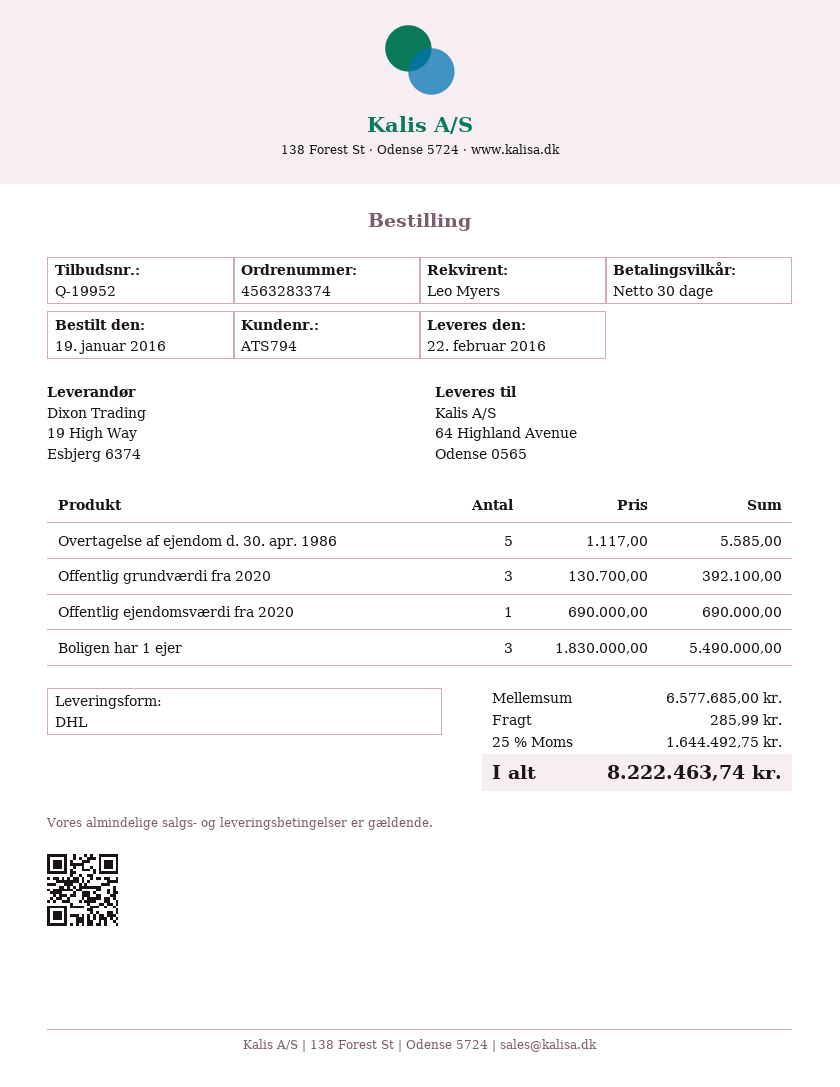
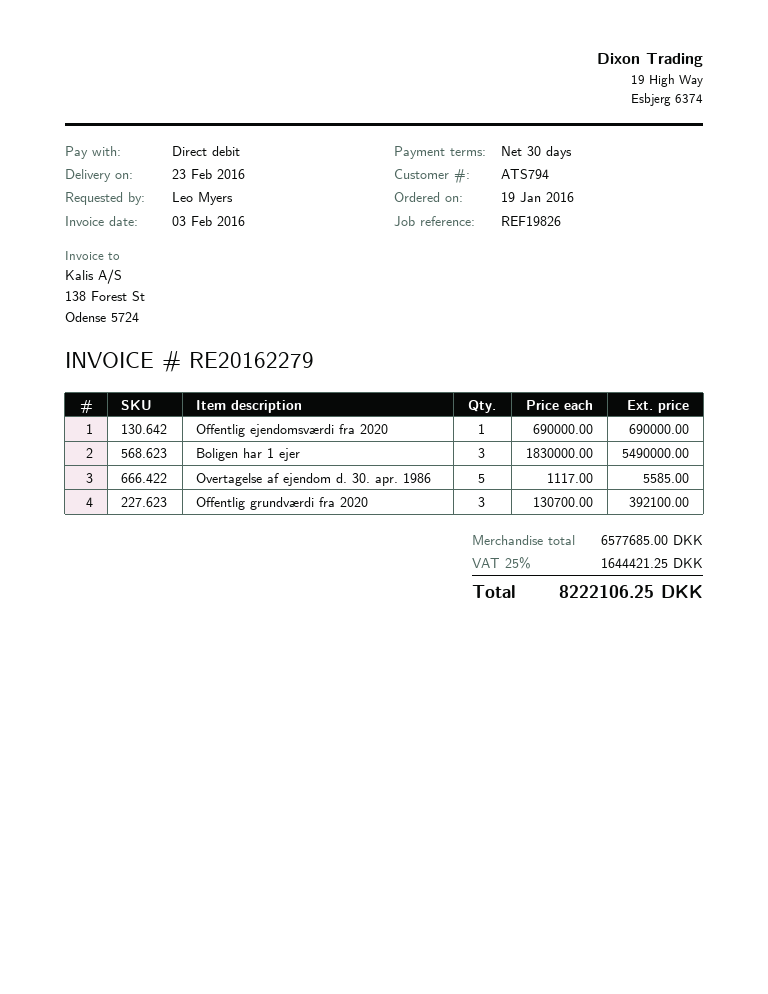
delivery date: 2016-02-22 -> 2016-02-23
shipping: 285.99 -> none
tax: 25% = 1644492.75 -> 25% = 1644421.25
total: 8222463.74 -> 8222106.25

